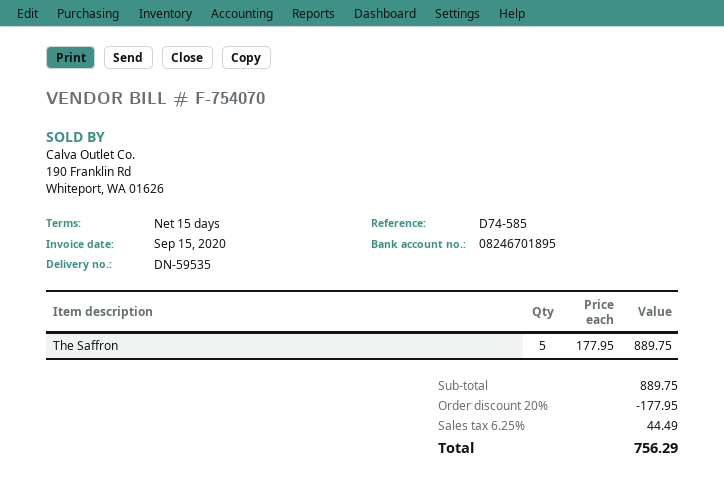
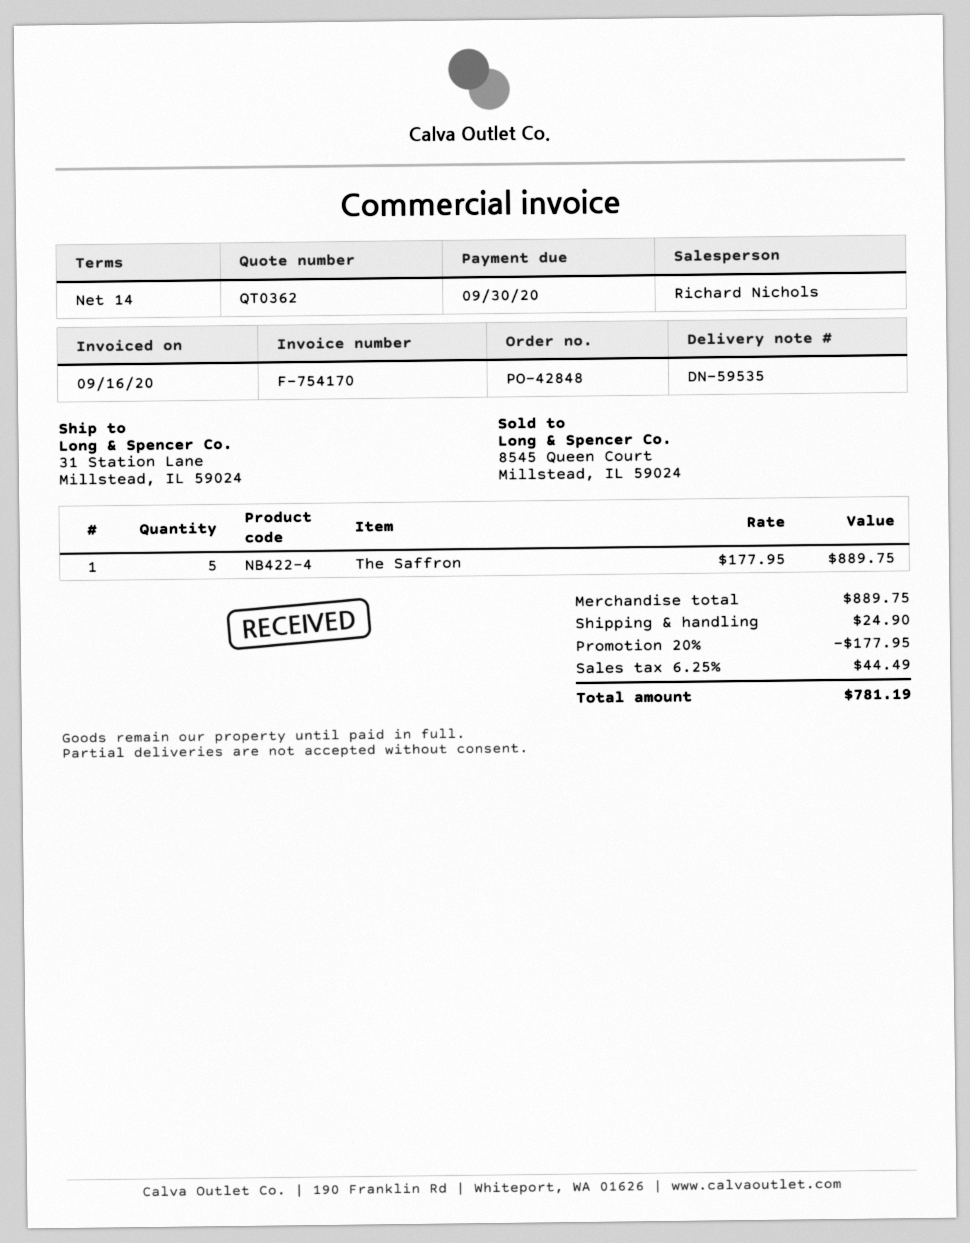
invoice number: F-754070 -> F-754170
invoice date: 2020-09-15 -> 2020-09-16
payment terms: 15 days -> 14 days
shipping: none -> 24.90
total: 756.29 -> 781.19

